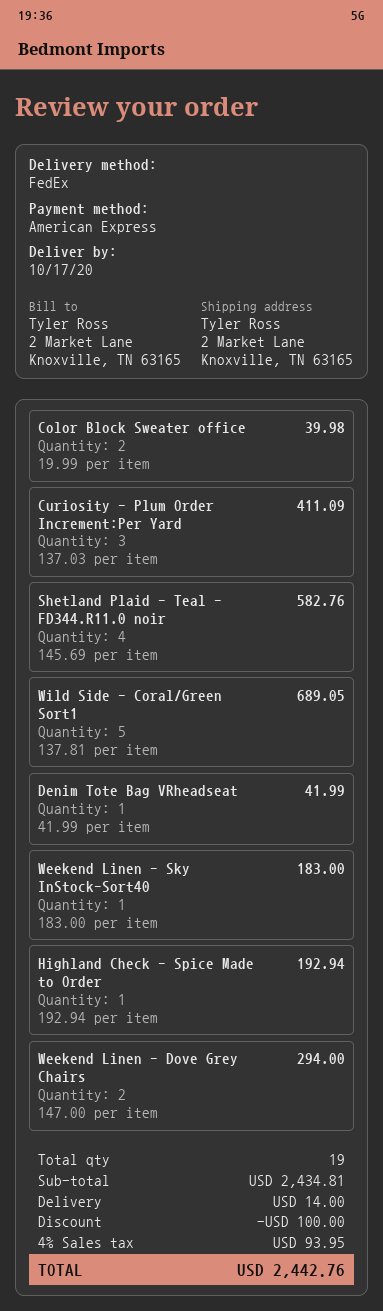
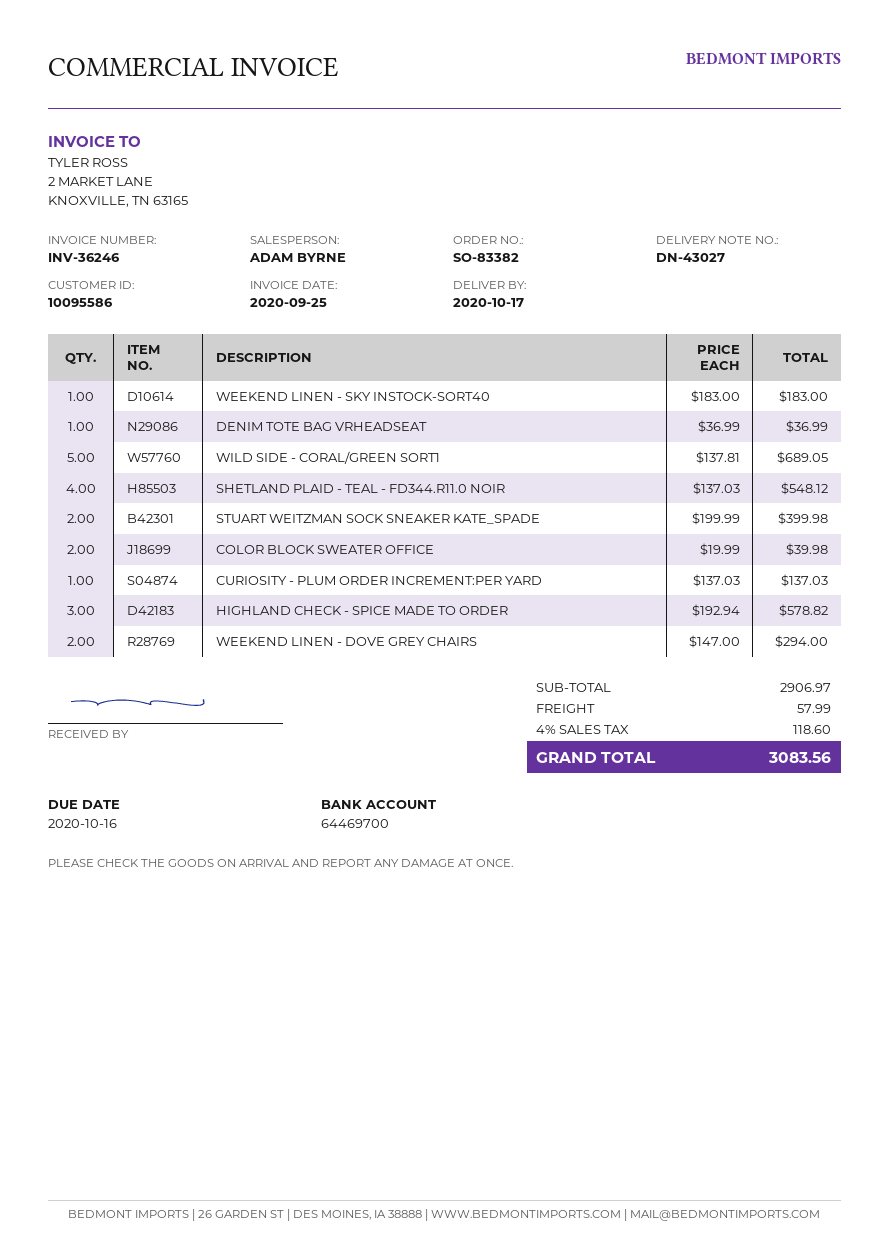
Curiosity - Plum Order Increment:Per Yard: 3 x 137.03 = 411.09 -> 1 x 137.03 = 137.03
Shetland Plaid - Teal - FD344.R11.0 noir: 4 x 145.69 = 582.76 -> 4 x 137.03 = 548.12
Denim Tote Bag VRheadseat: 1 x 41.99 = 41.99 -> 1 x 36.99 = 36.99
Highland Check - Spice Made to Order: 1 x 192.94 = 192.94 -> 3 x 192.94 = 578.82
STUART WEITZMAN SOCK SNEAKER KATE_SPADE: none -> 2 x 199.99 = 399.98
subtotal: 2434.81 -> 2906.97
discount: 100.00 -> none
shipping: 14.00 -> 57.99
tax: 4% = 93.95 -> 4% = 118.60
total: 2442.76 -> 3083.56

